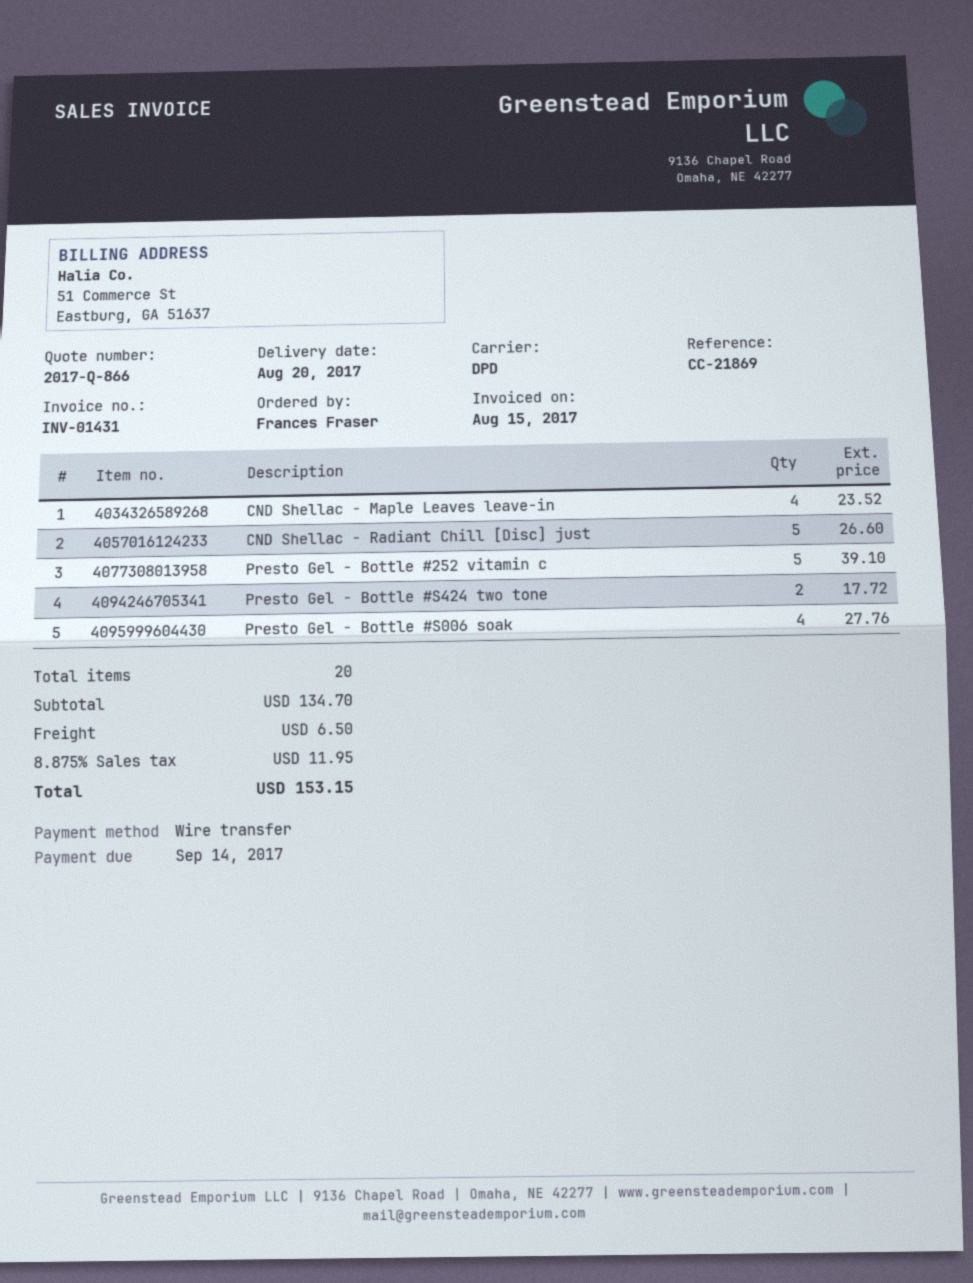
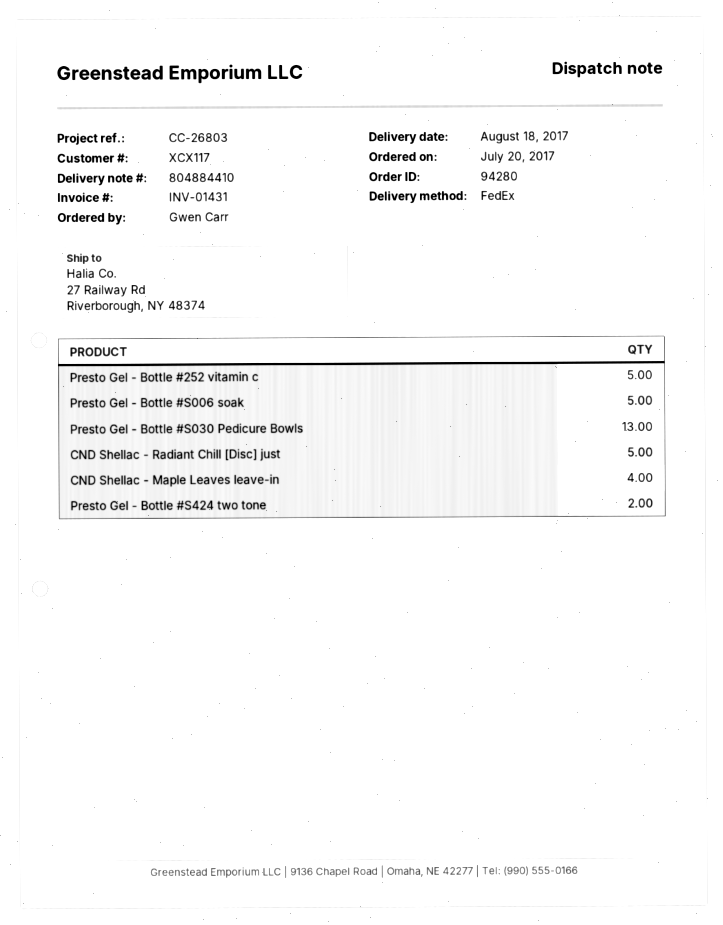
delivery date: 2017-08-20 -> 2017-08-18
reference: CC-21869 -> CC-26803
ordered by: Frances Fraser -> Gwen Carr
shipping method: DPD -> FedEx
Presto Gel - Bottle #S006 soak: 4 -> 5
Presto Gel - Bottle #S030 Pedicure Bowls: none -> 13

